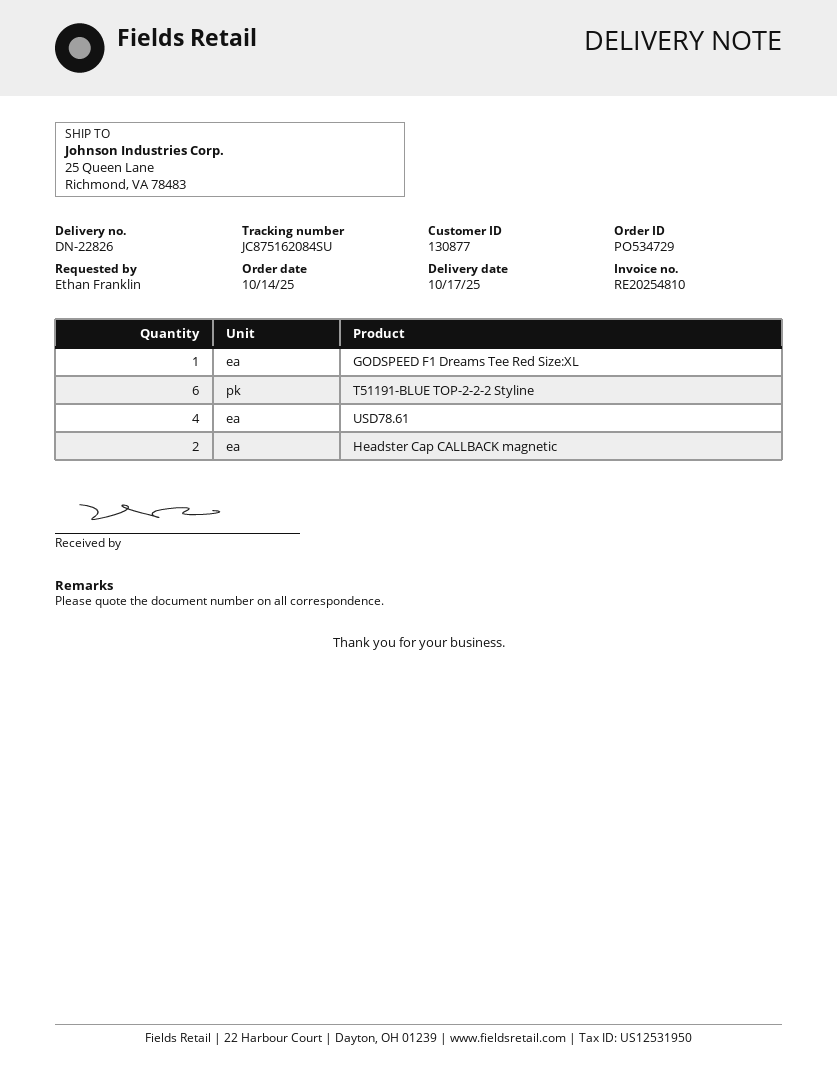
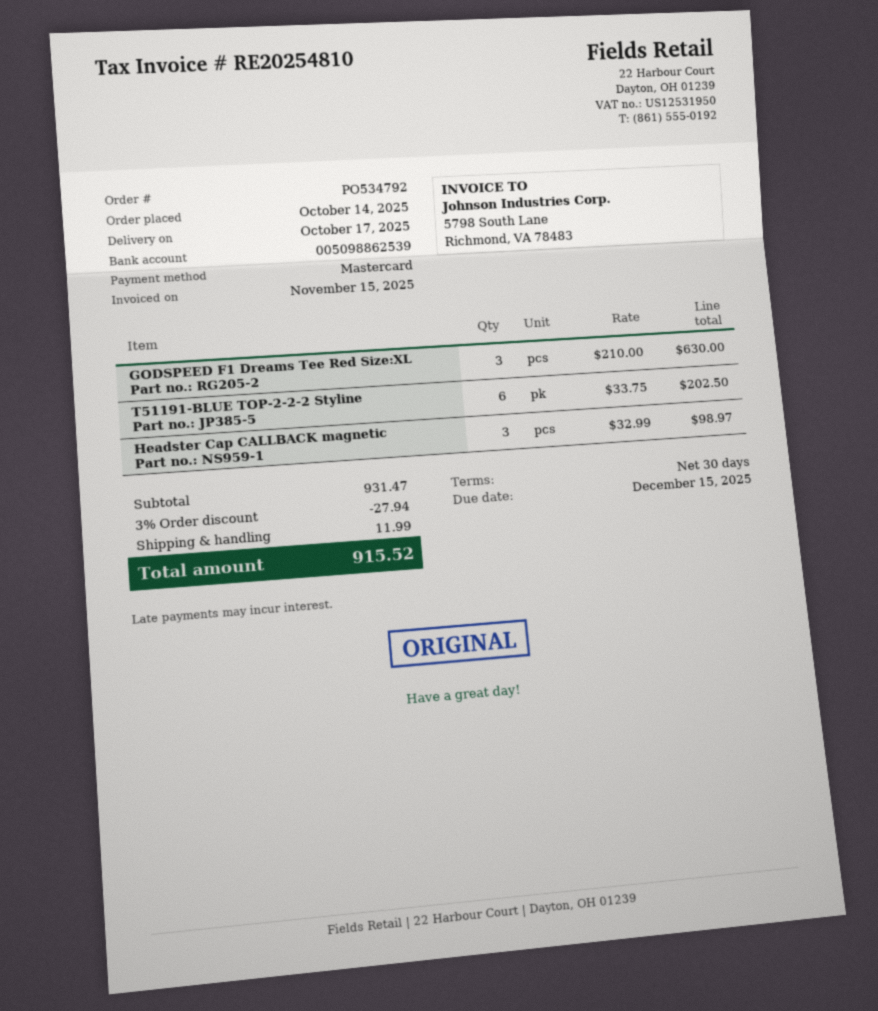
order number: PO534729 -> PO534792
GODSPEED F1 Dreams Tee Red Size:XL: 1 -> 3
USD78.61: 4 -> none
Headster Cap CALLBACK magnetic: 2 -> 3

